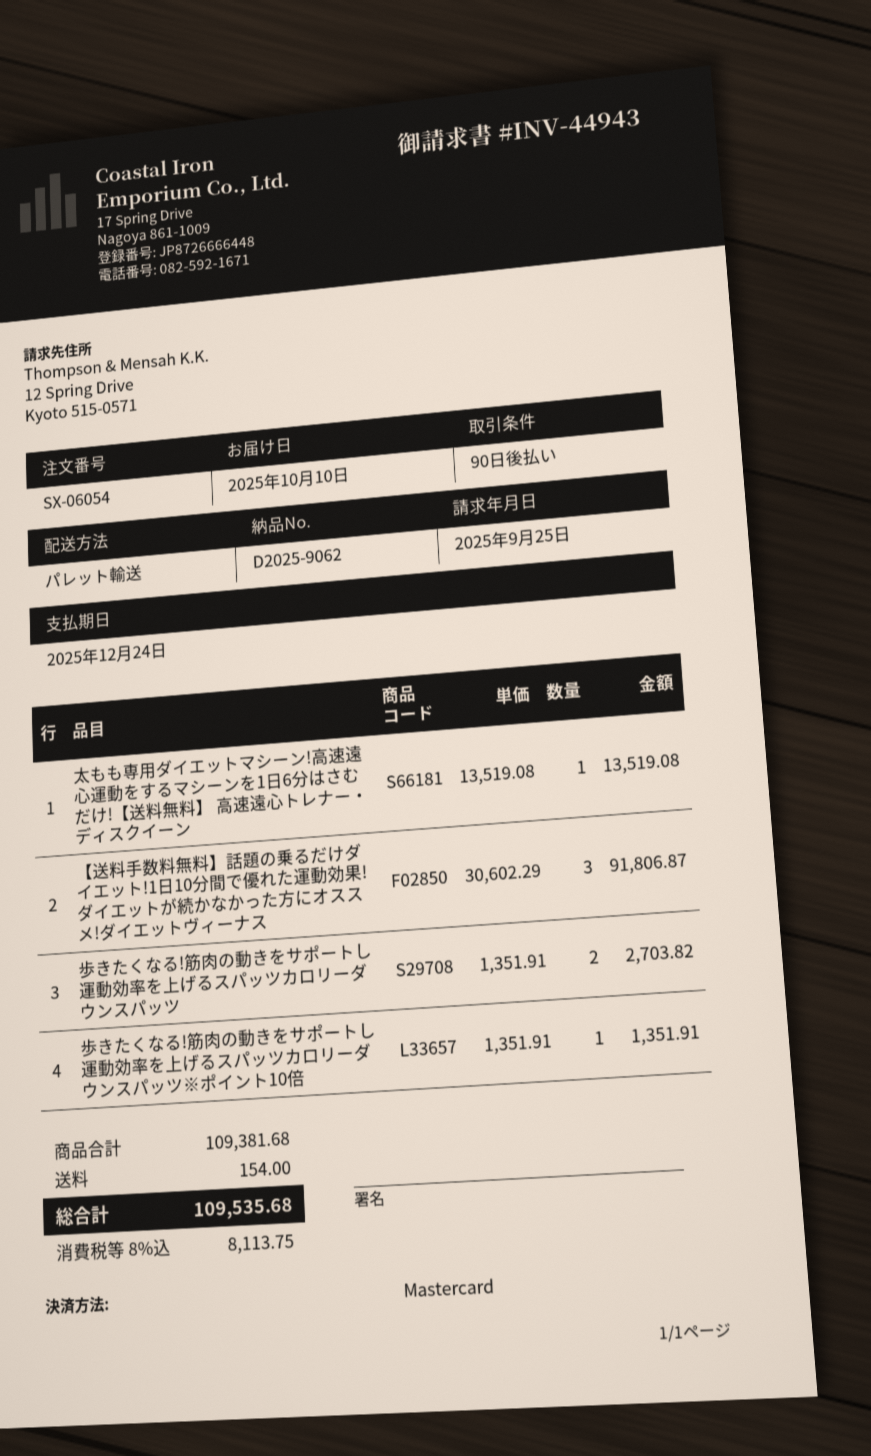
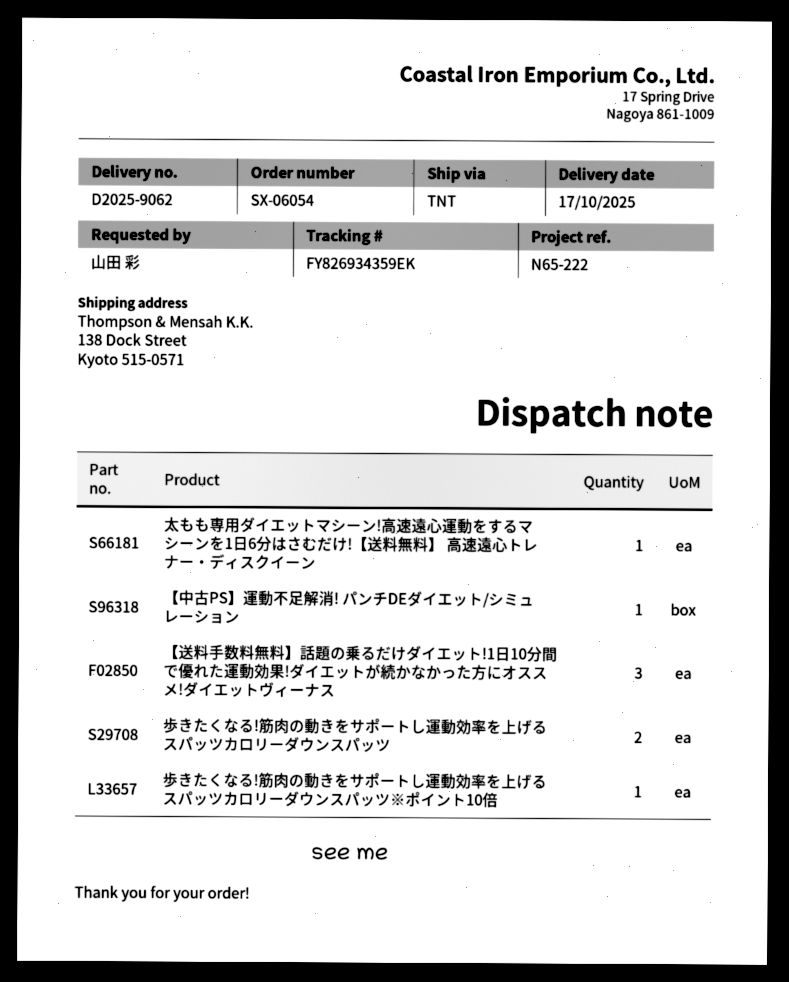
delivery date: 2025-10-10 -> 2025-10-17
shipping method: pallet freight -> TNT
【中古PS】運動不足解消! パンチDEダイエット/シミュレーション: none -> 1

